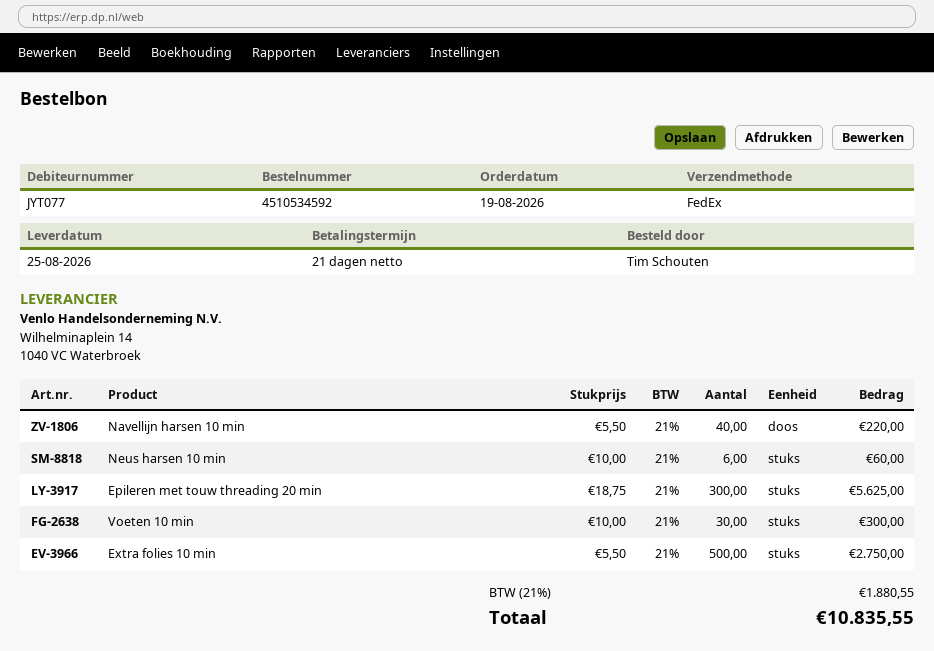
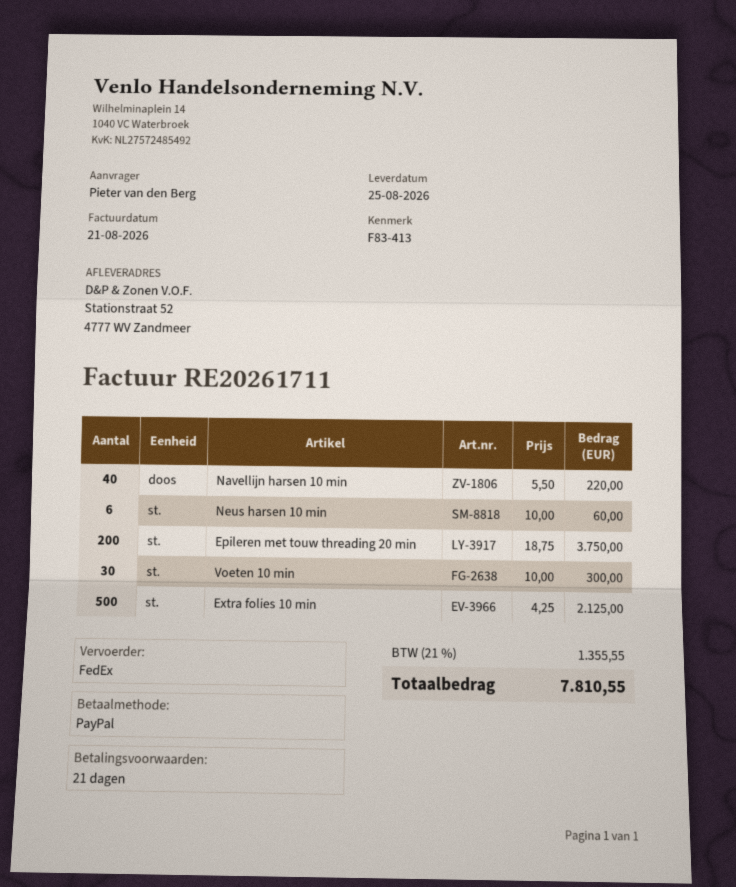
ordered by: Tim Schouten -> Pieter van den Berg
Epileren met touw threading 20 min: 300 x 18.75 = 5625.00 -> 200 x 18.75 = 3750.00
Extra folies 10 min: 500 x 5.50 = 2750.00 -> 500 x 4.25 = 2125.00
tax: 21% = 1880.55 -> 21% = 1355.55
total: 10835.55 -> 7810.55

